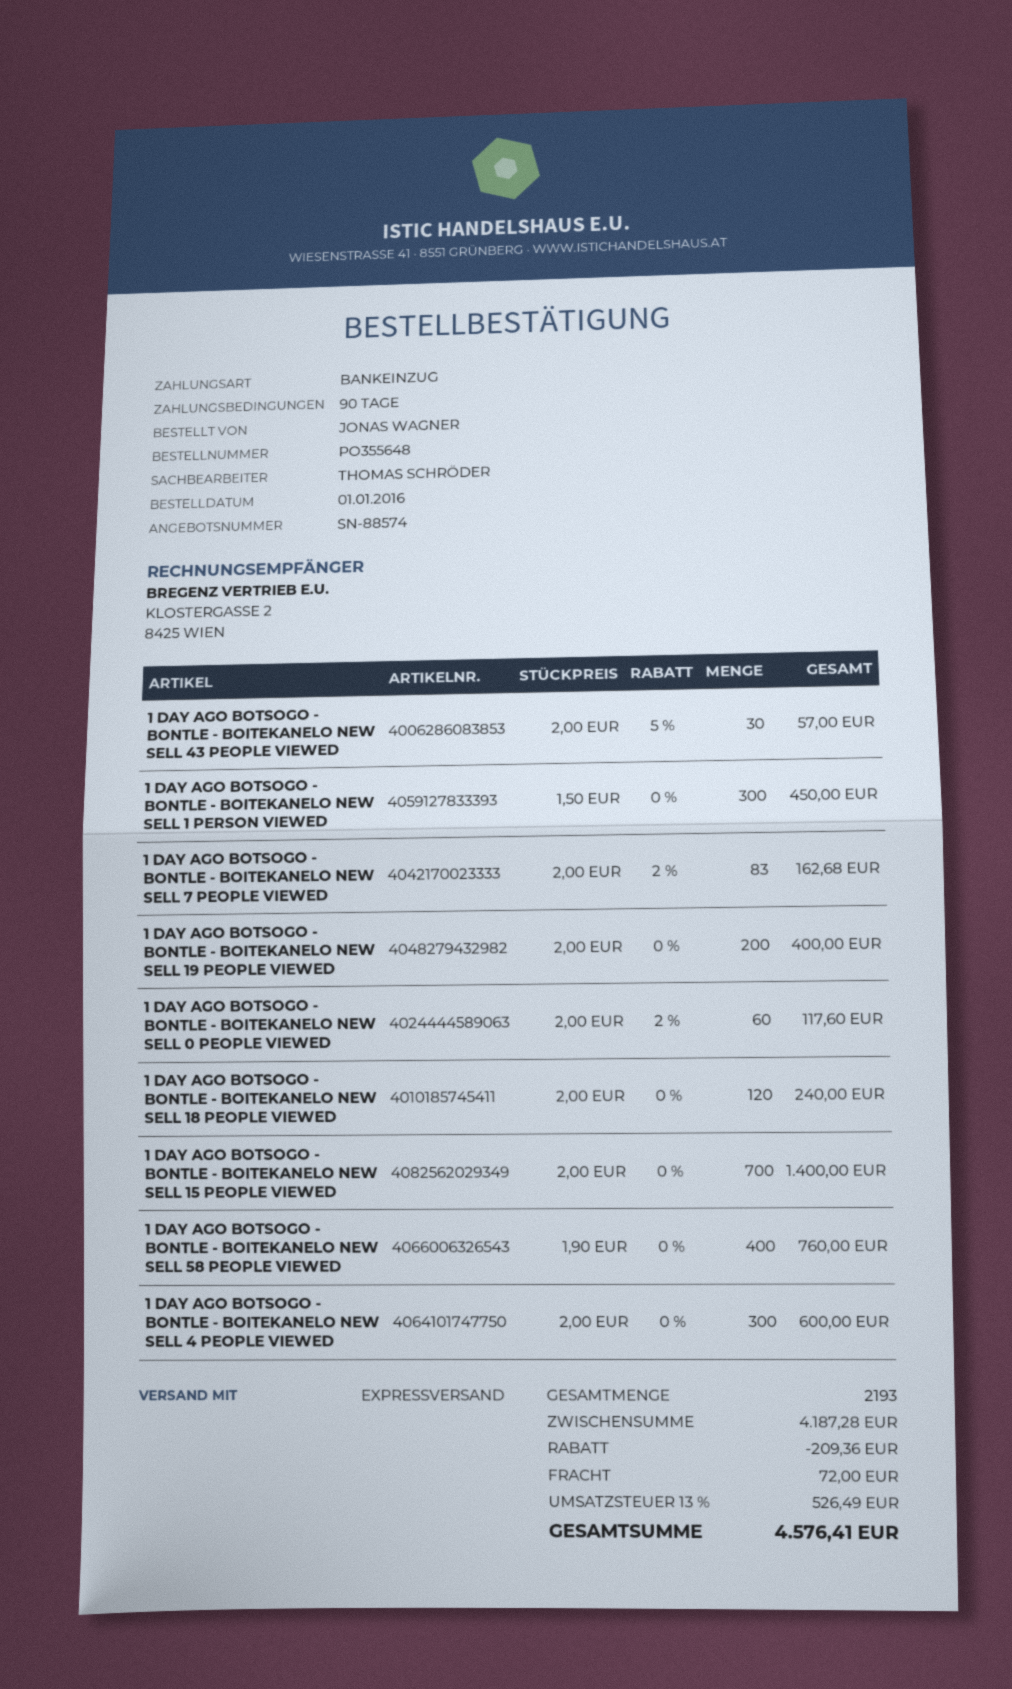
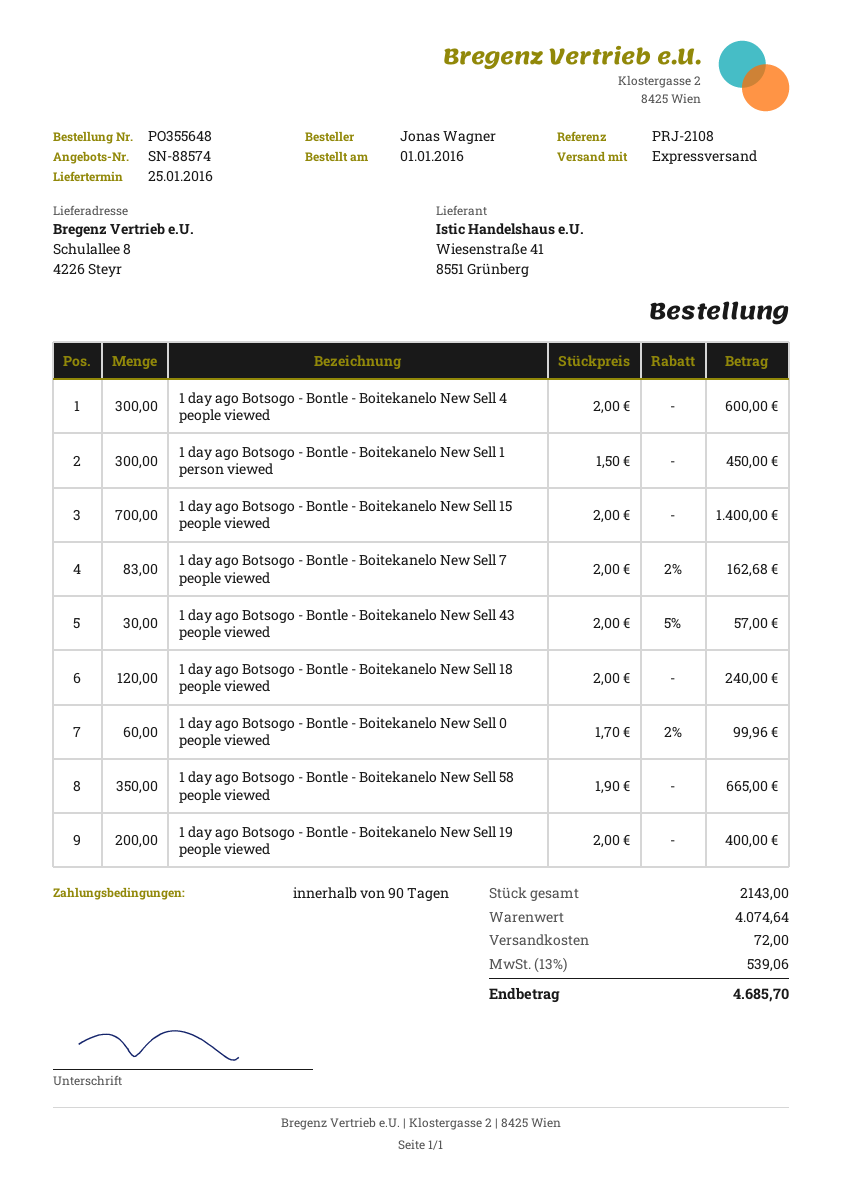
1 DAY AGO BOTSOGO - BONTLE - BOITEKANELO NEW SELL 0 PEOPLE VIEWED: 60 x 2.00 - 2% = 117.60 -> 60 x 1.70 - 2% = 99.96
1 DAY AGO BOTSOGO - BONTLE - BOITEKANELO NEW SELL 58 PEOPLE VIEWED: 400 x 1.90 = 760.00 -> 350 x 1.90 = 665.00
total quantity: 2193 -> 2143
subtotal: 4187.28 -> 4074.64
discount: 209.36 -> none
tax: 13% = 526.49 -> 13% = 539.06
total: 4576.41 -> 4685.70

